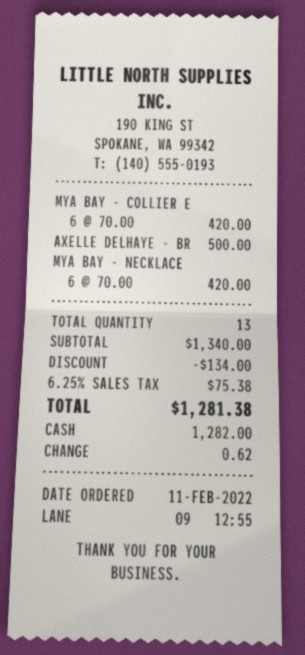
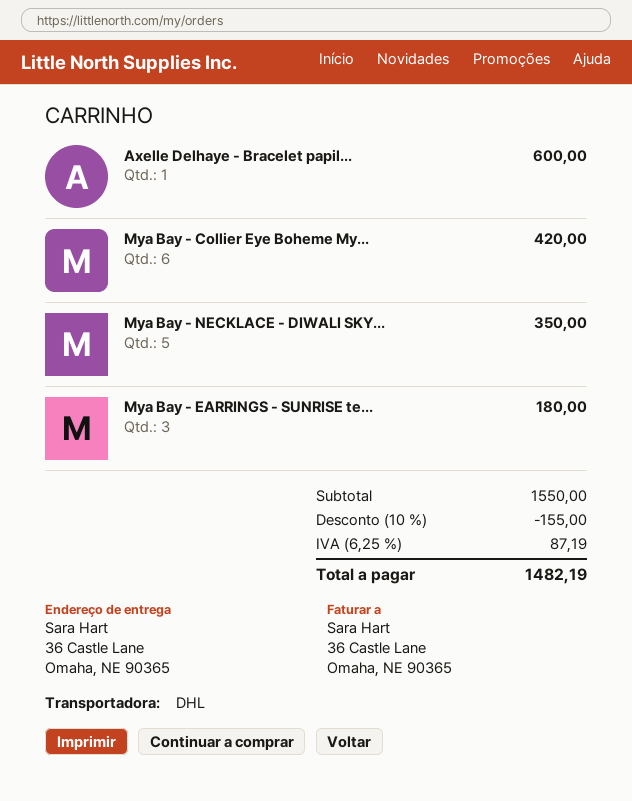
AXELLE DELHAYE - BR: 1 for 500.00 -> 1 for 600.00
MYA BAY - NECKLACE: 6 for 420.00 -> 5 for 350.00
Mya Bay - EARRINGS - SUNRISE te...: none -> 3 for 180.00
subtotal: 1340.00 -> 1550.00
discount: 134.00 -> 155.00
tax: 6.25% = 75.38 -> 6.25% = 87.19
total: 1281.38 -> 1482.19

